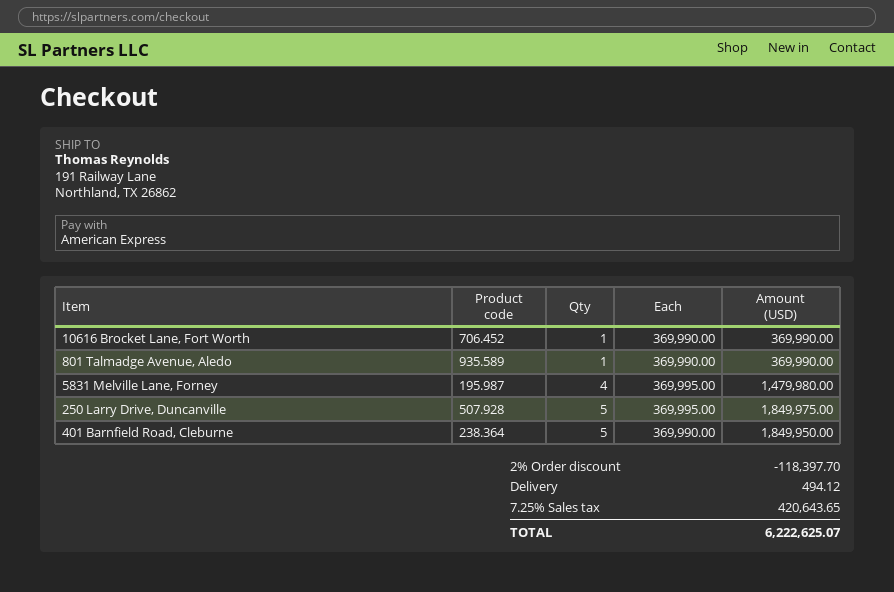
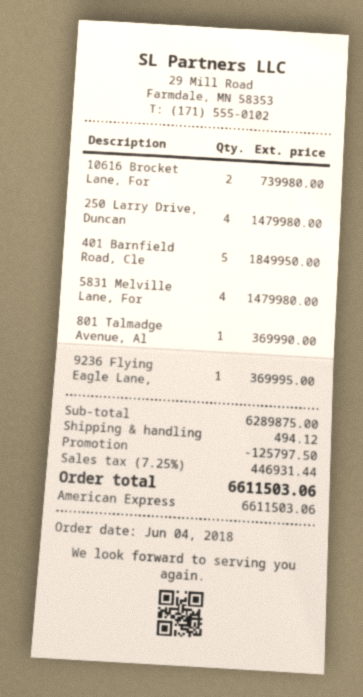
10616 Brocket Lane, Fort Worth: 1 for 369990.00 -> 2 for 739980.00
250 Larry Drive, Duncanville: 5 for 1849975.00 -> 4 for 1479980.00
9236 Flying Eagle Lane,: none -> 1 for 369995.00
discount: 118397.70 -> 125797.50
tax: 7.25% = 420643.65 -> 7.25% = 446931.44
total: 6222625.07 -> 6611503.06

